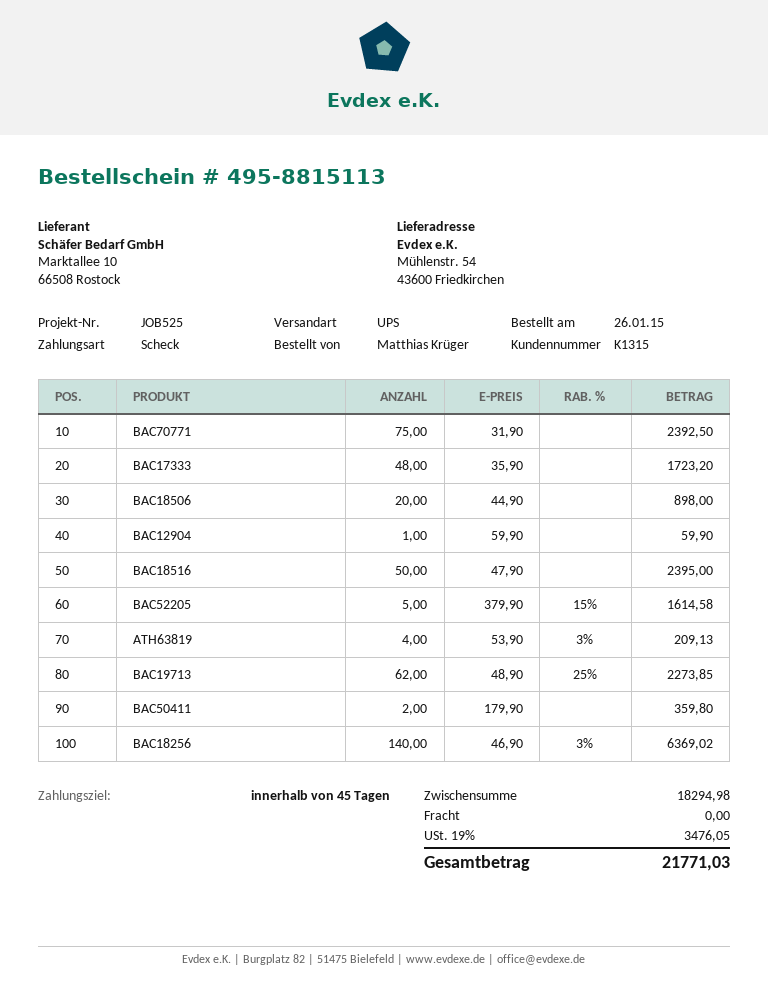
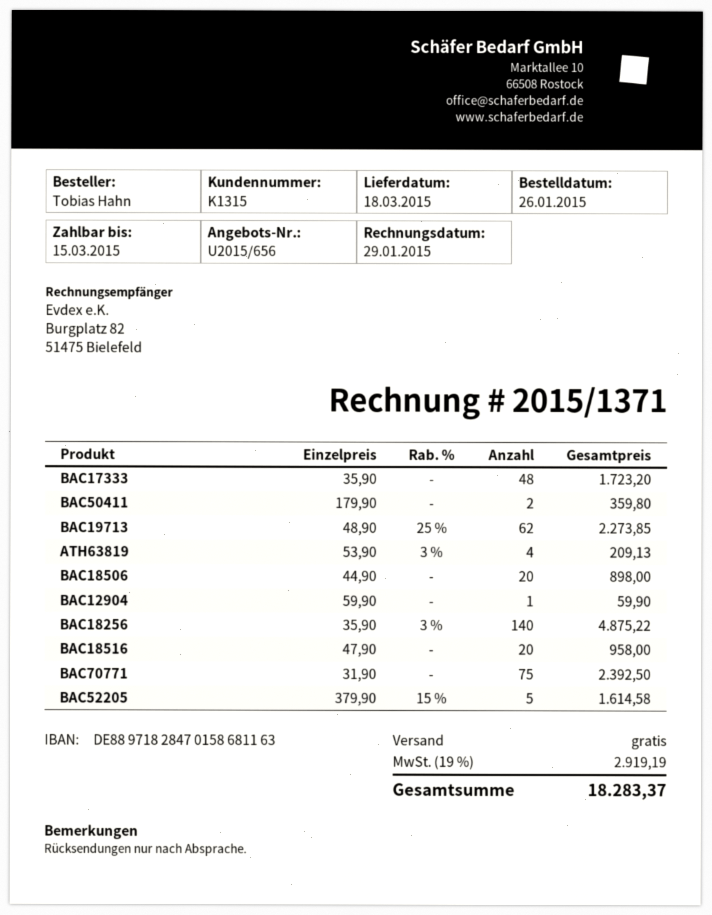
ordered by: Matthias Krüger -> Tobias Hahn
BAC18516: 50 x 47.90 = 2395.00 -> 20 x 47.90 = 958.00
BAC18256: 140 x 46.90 - 3% = 6369.02 -> 140 x 35.90 - 3% = 4875.22
tax: 19% = 3476.05 -> 19% = 2919.19
total: 21771.03 -> 18283.37

